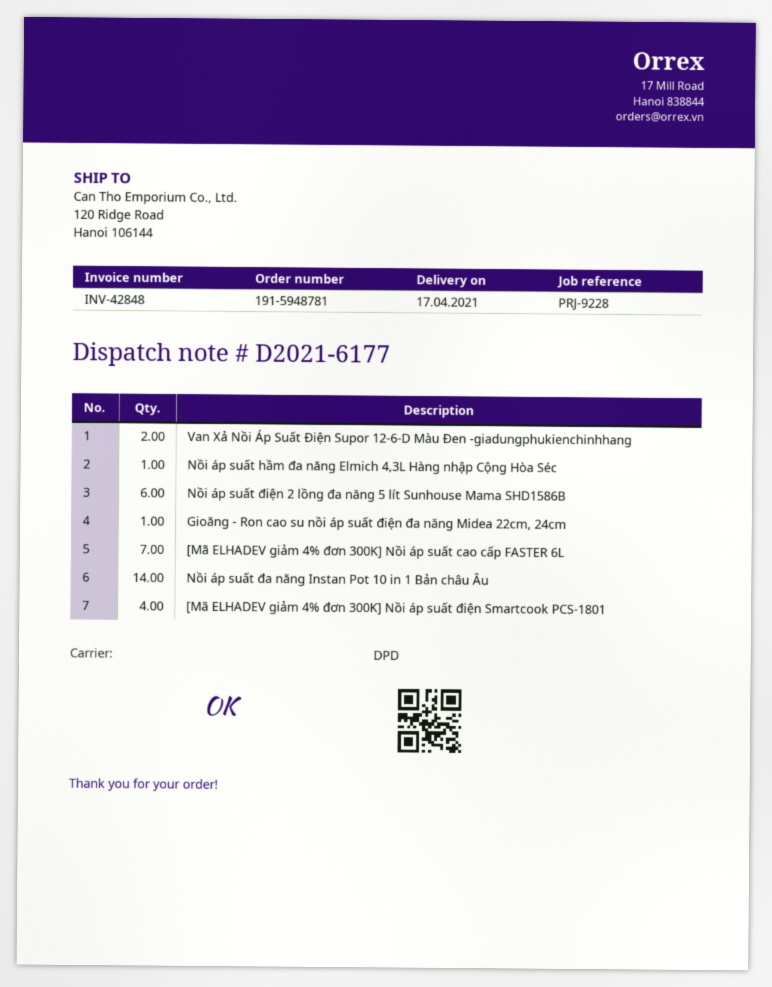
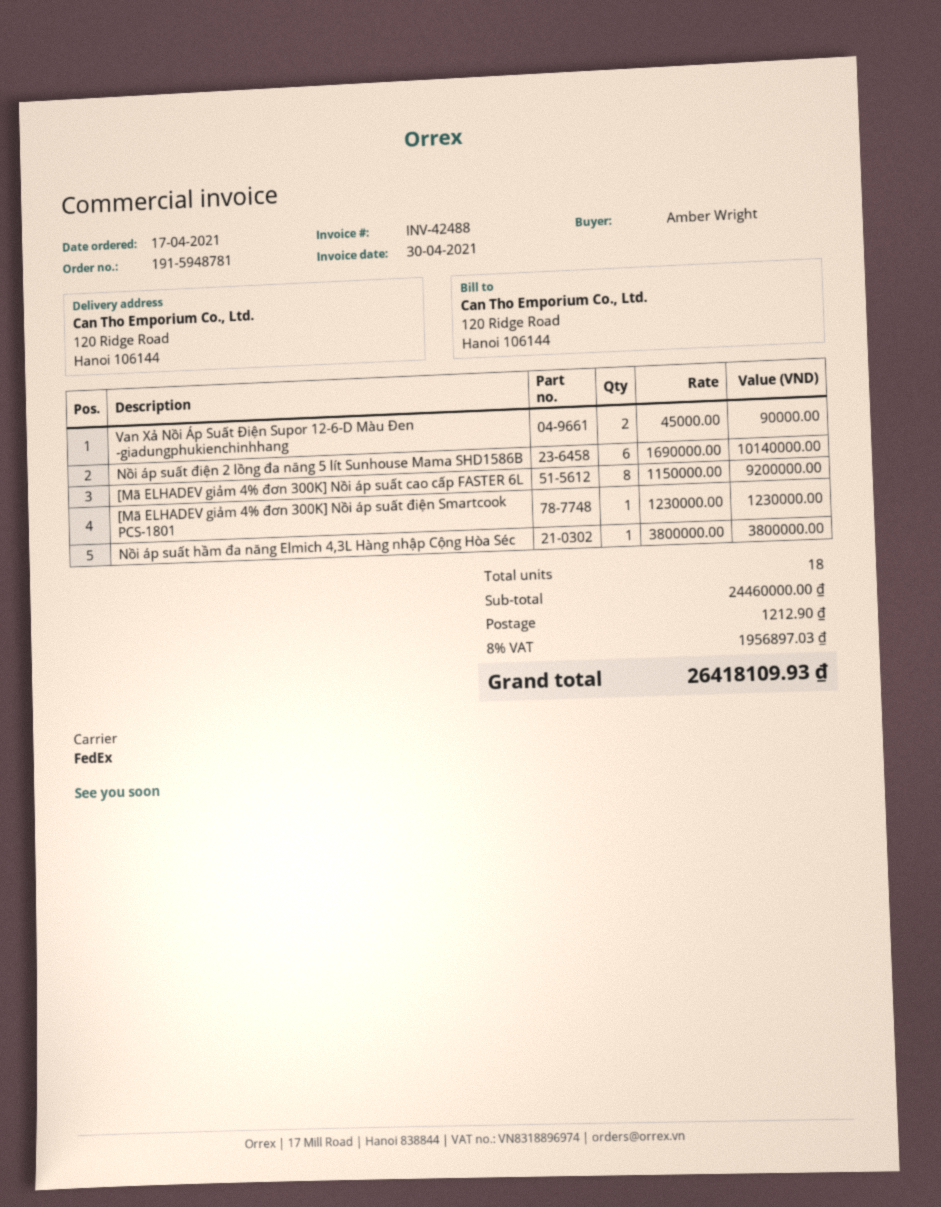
invoice number: INV-42848 -> INV-42488
shipping method: DPD -> FedEx
Gioăng - Ron cao su nồi áp suất điện đa năng Midea 22cm, 24cm: 1 -> none
[Mã ELHADEV giảm 4% đơn 300K] Nồi áp suất cao cấp FASTER 6L: 7 -> 8
Nồi áp suất đa năng Instan Pot 10 in 1 Bản châu Âu: 14 -> none
[Mã ELHADEV giảm 4% đơn 300K] Nồi áp suất điện Smartcook PCS-1801: 4 -> 1

